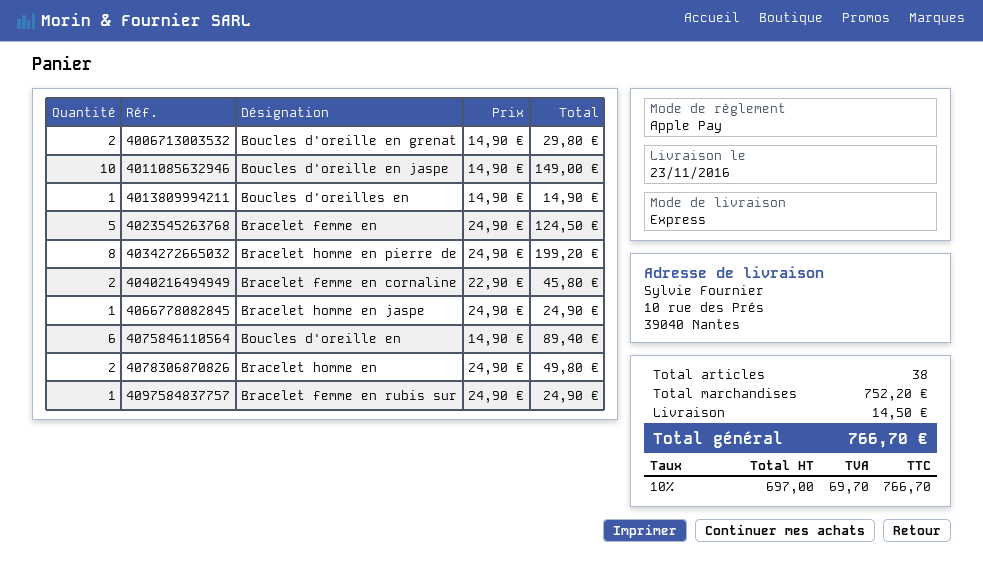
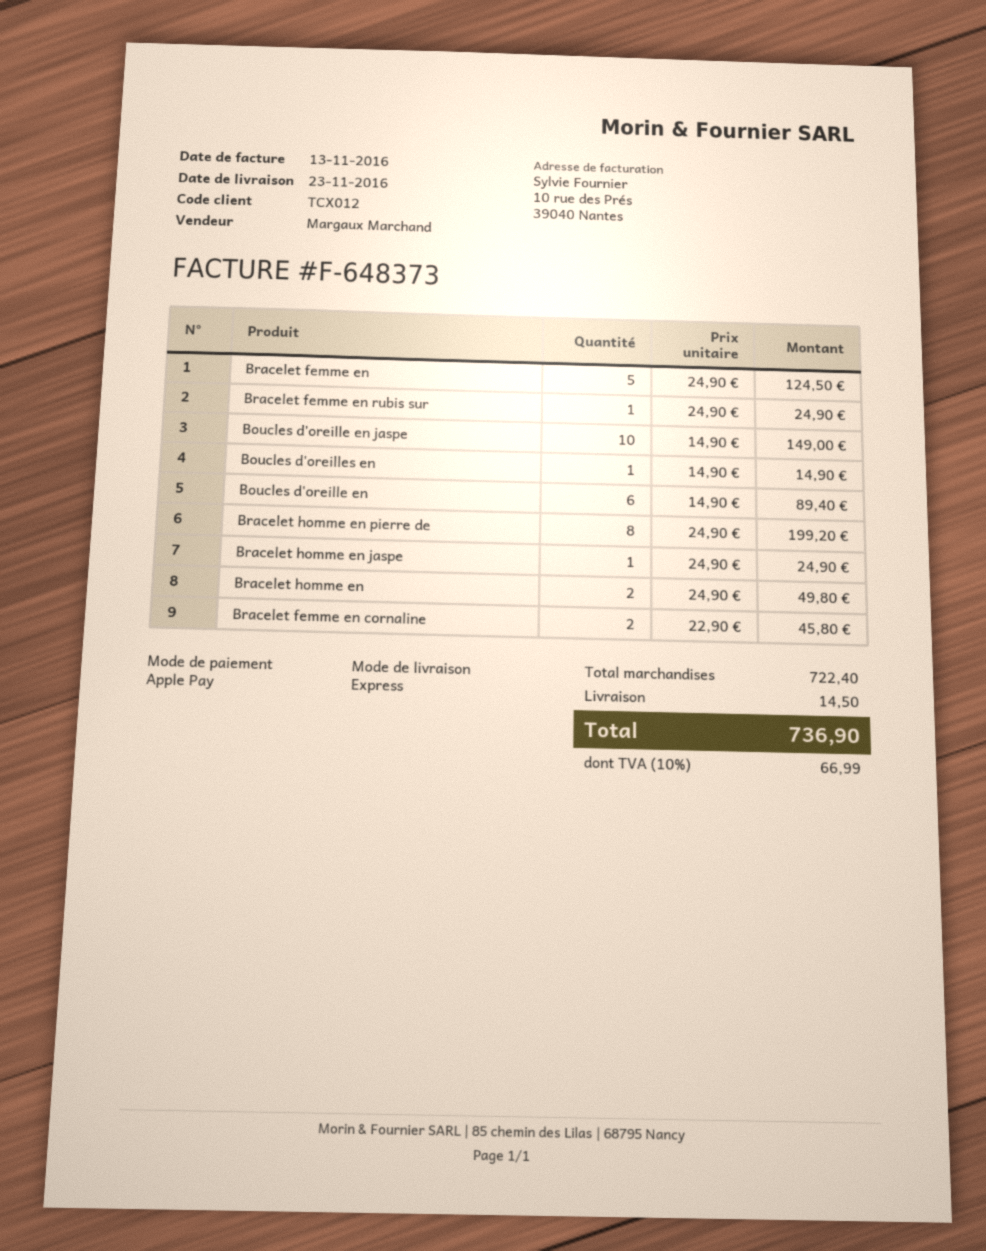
Boucles d'oreille en grenat: 2 x 14.90 = 29.80 -> none
subtotal: 752.20 -> 722.40
tax: 10% = 69.70 -> 10% = 66.99
total: 766.70 -> 736.90

